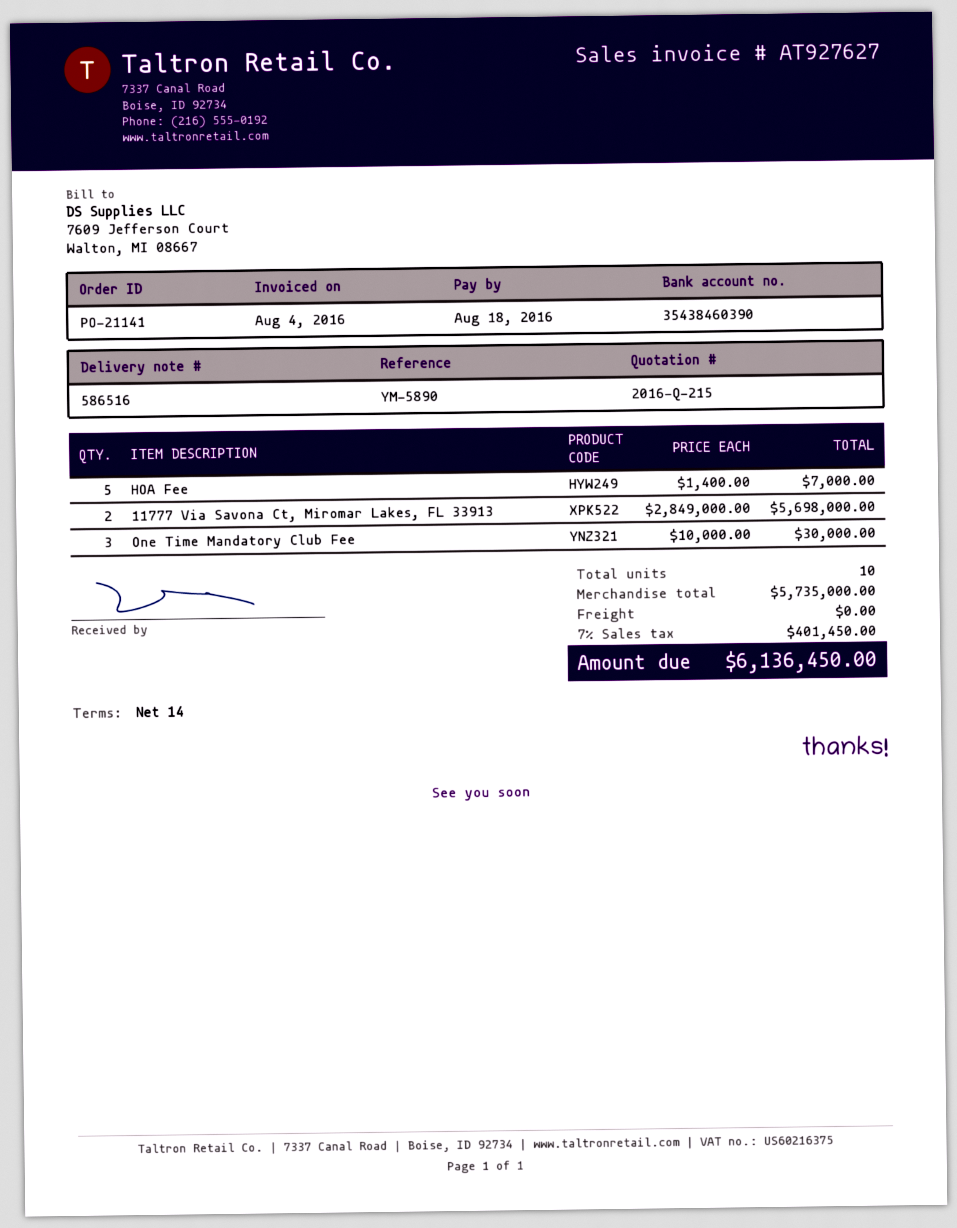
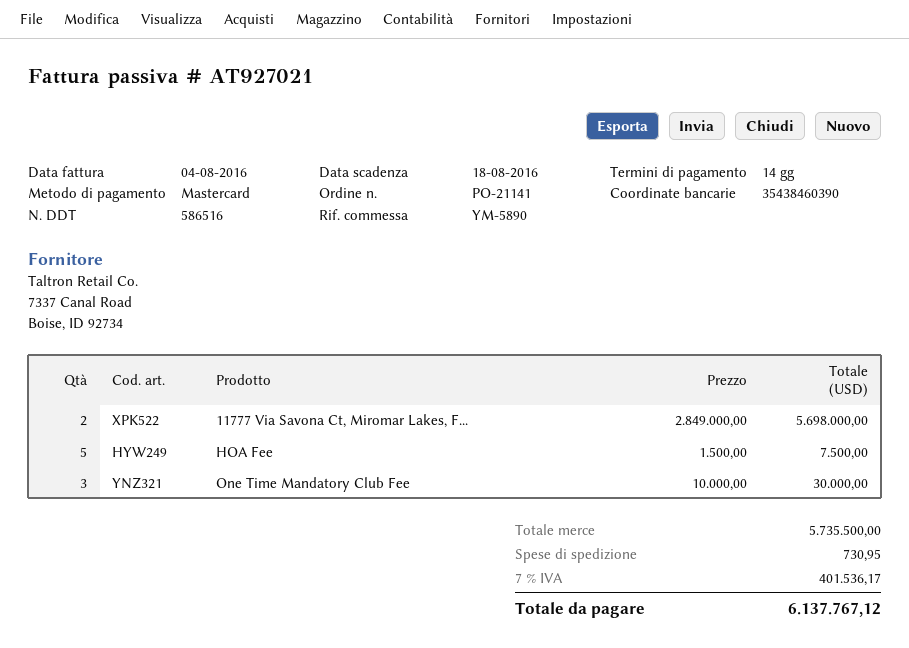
invoice number: AT927627 -> AT927021
HOA Fee: 5 x 1400.00 = 7000.00 -> 5 x 1500.00 = 7500.00
subtotal: 5735000.00 -> 5735500.00
shipping: 0.00 -> 730.95
tax: 7% = 401450.00 -> 7% = 401536.17
total: 6136450.00 -> 6137767.12

